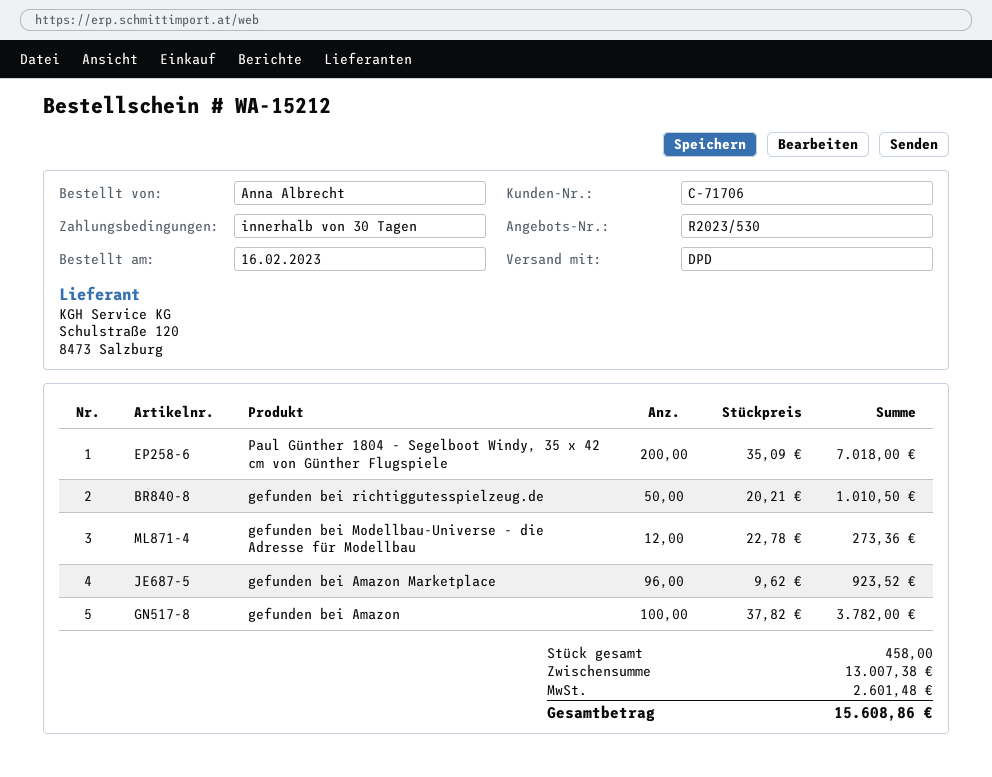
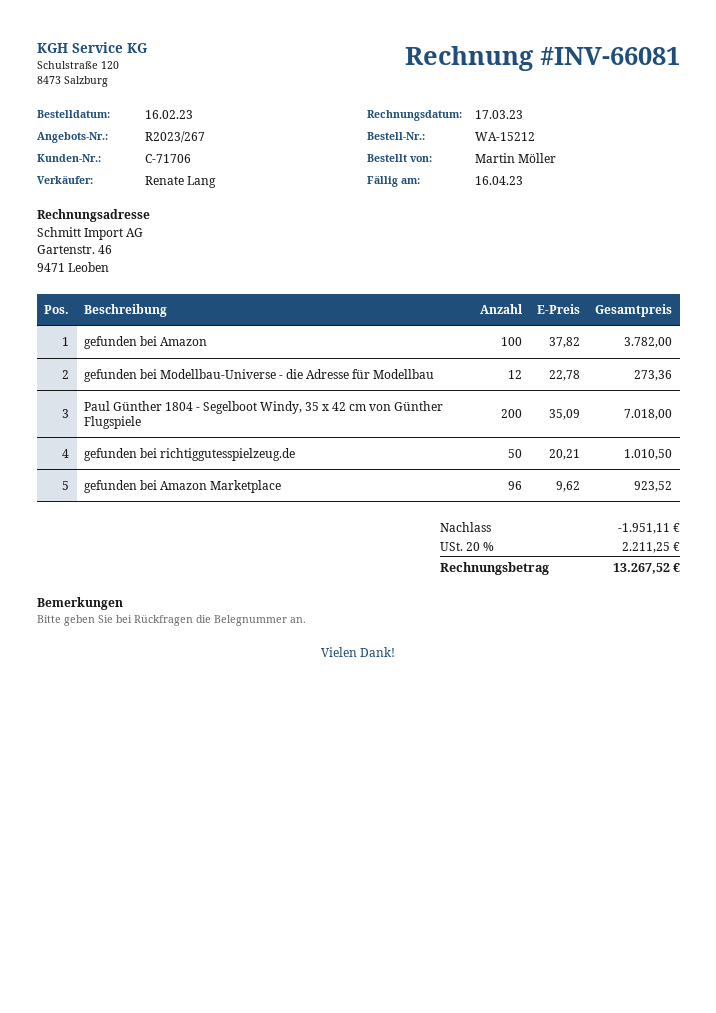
quote number: R2023/530 -> R2023/267
ordered by: Anna Albrecht -> Martin Möller
discount: none -> 1951.11
tax: 2601.48 -> 2211.25
total: 15608.86 -> 13267.52

